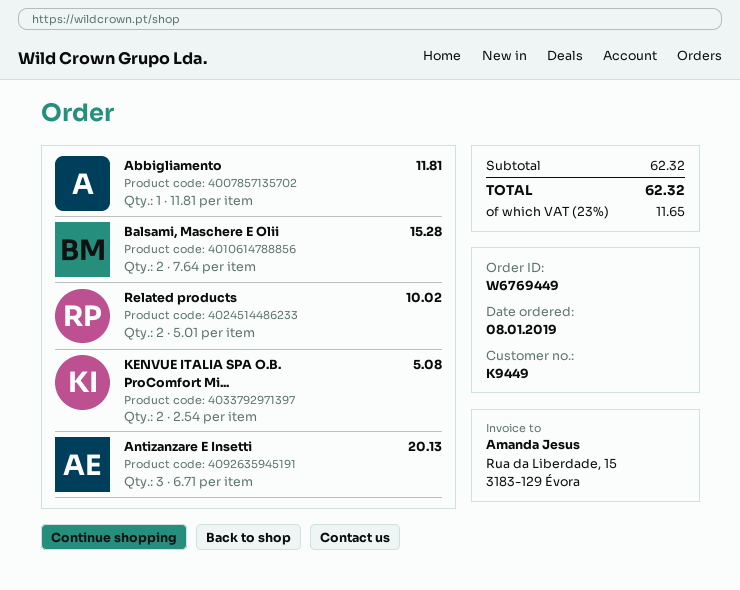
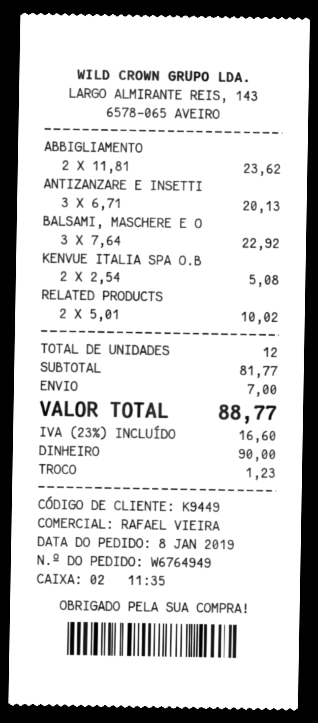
order number: W6769449 -> W6764949
Abbigliamento: 1 x 11.81 = 11.81 -> 2 x 11.81 = 23.62
Balsami, Maschere E Olii: 2 x 7.64 = 15.28 -> 3 x 7.64 = 22.92
subtotal: 62.32 -> 81.77
shipping: none -> 7.00
tax: 23% = 11.65 -> 23% = 16.60
total: 62.32 -> 88.77

